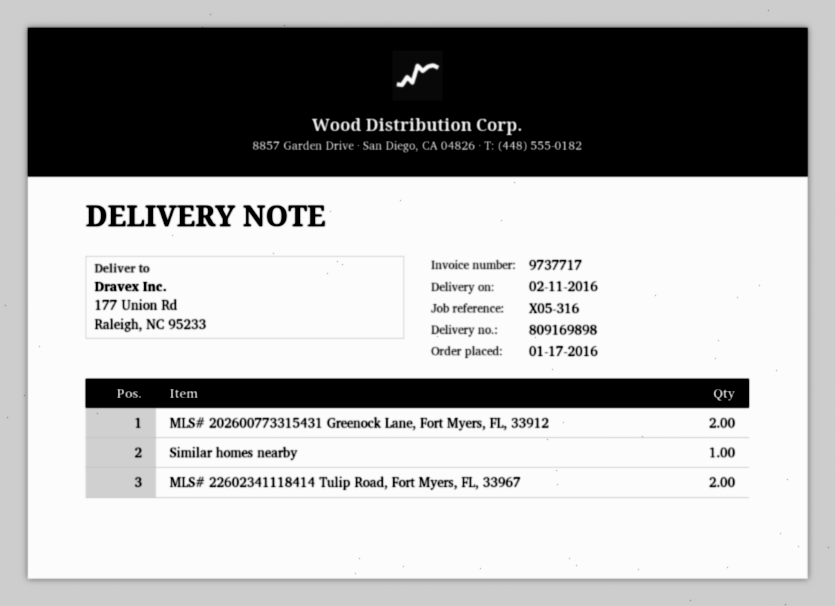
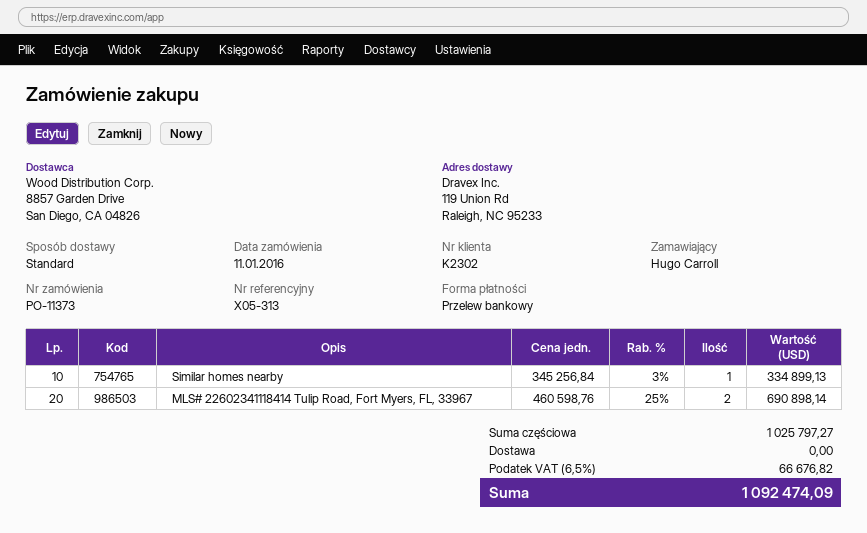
order date: 2016-01-17 -> 2016-01-11
reference: X05-316 -> X05-313
ship to: 177 Union Rd, Raleigh, NC 95233 -> 119 Union Rd, Raleigh, NC 95233
MLS# 202600773315431 Greenock Lane, Fort Myers, FL, 33912: 2 -> none

